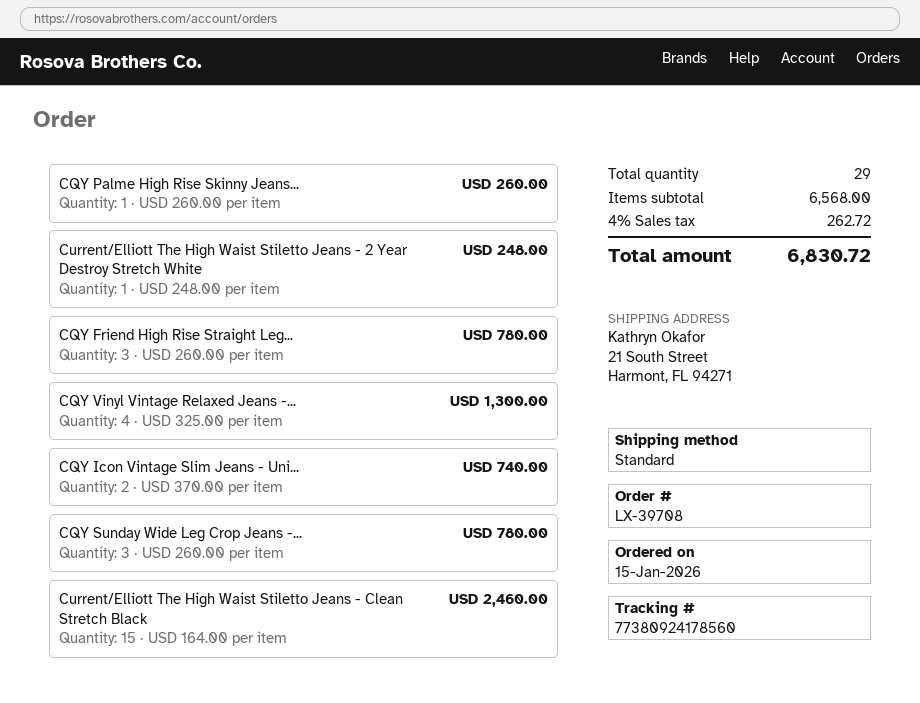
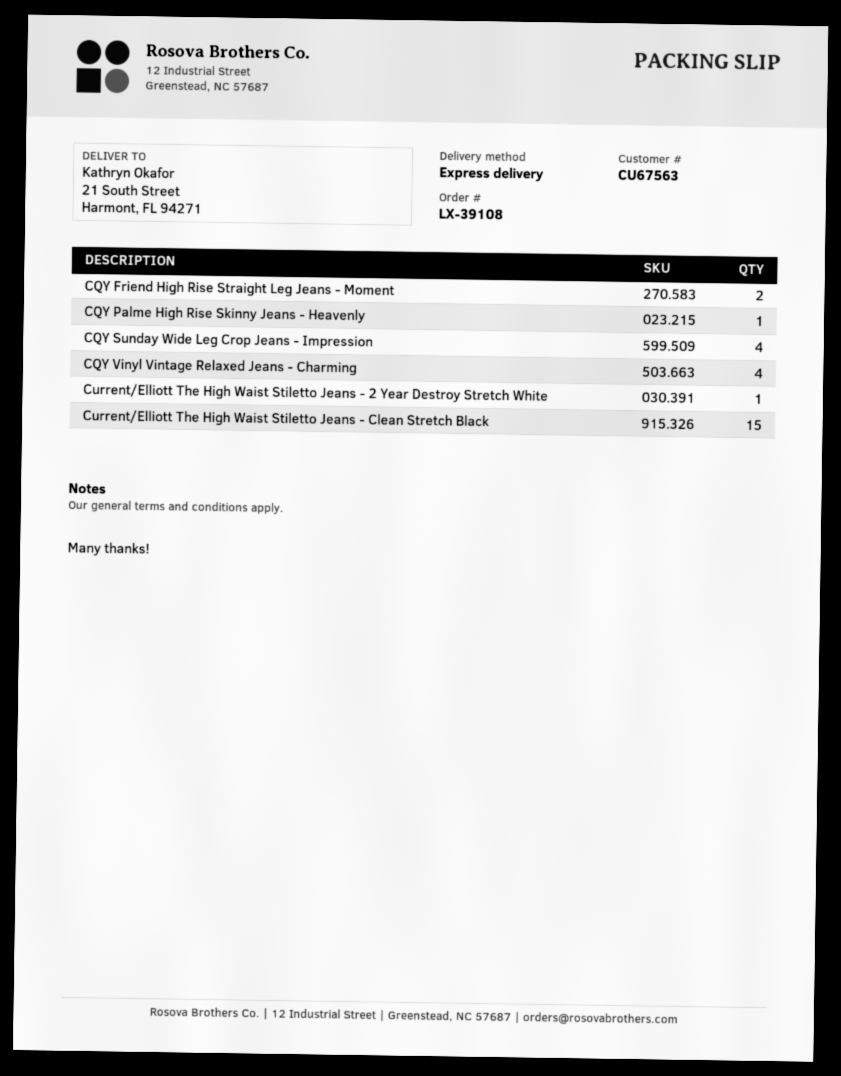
order number: LX-39708 -> LX-39108
shipping method: standard -> express
CQY Friend High Rise Straight Leg...: 3 -> 2
CQY Icon Vintage Slim Jeans - Uni...: 2 -> none
CQY Sunday Wide Leg Crop Jeans -...: 3 -> 4

